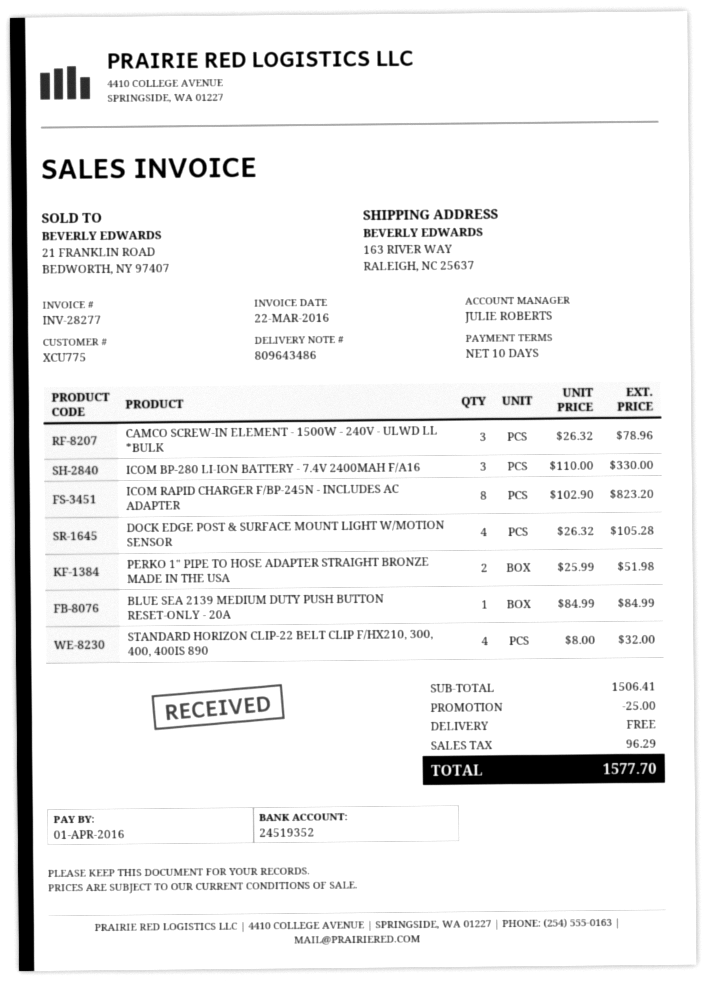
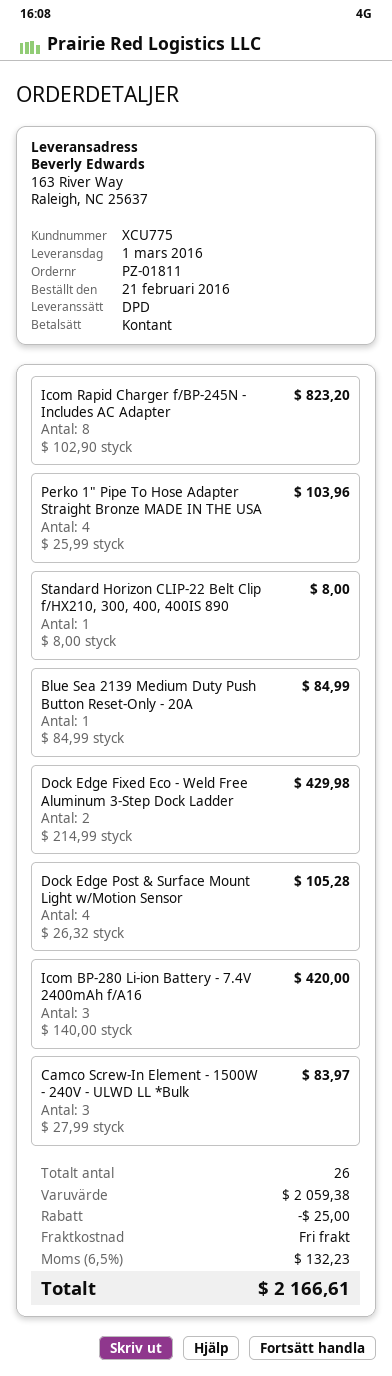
CAMCO SCREW-IN ELEMENT - 1500W - 240V - ULWD LL *BULK: 3 x 26.32 = 78.96 -> 3 x 27.99 = 83.97
ICOM BP-280 LI-ION BATTERY - 7.4V 2400MAH F/A16: 3 x 110.00 = 330.00 -> 3 x 140.00 = 420.00
PERKO 1" PIPE TO HOSE ADAPTER STRAIGHT BRONZE MADE IN THE USA: 2 x 25.99 = 51.98 -> 4 x 25.99 = 103.96
STANDARD HORIZON CLIP-22 BELT CLIP F/HX210, 300, 400, 400IS 890: 4 x 8.00 = 32.00 -> 1 x 8.00 = 8.00
Dock Edge Fixed Eco - Weld Free Aluminum 3-Step Dock Ladder: none -> 2 x 214.99 = 429.98
subtotal: 1506.41 -> 2059.38
tax: 96.29 -> 132.23
total: 1577.70 -> 2166.61

